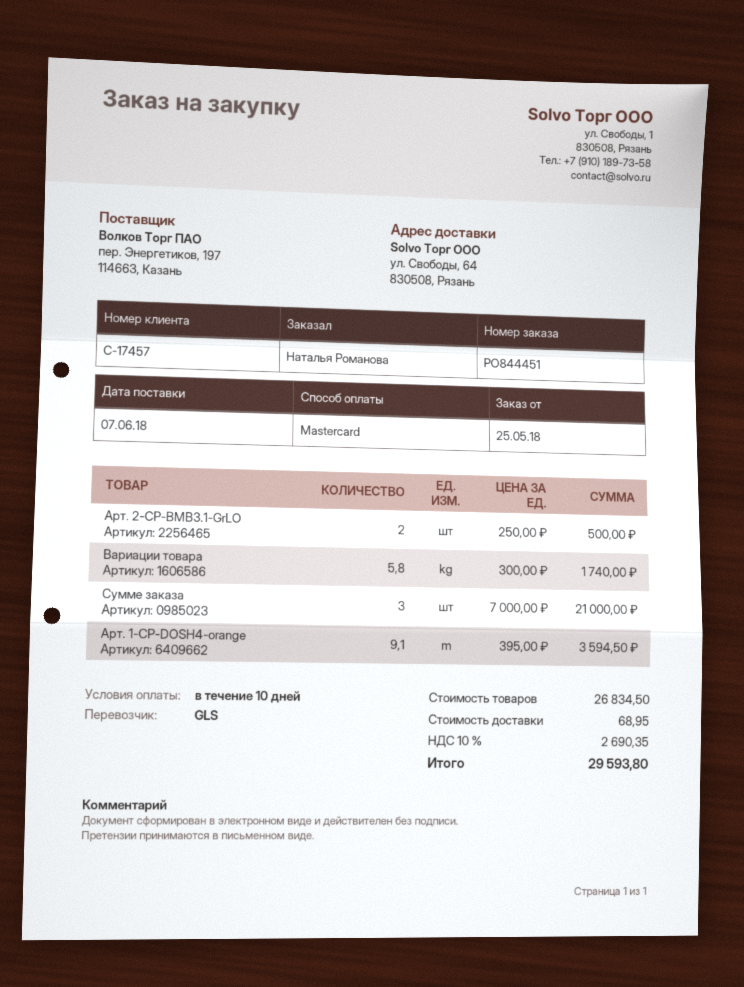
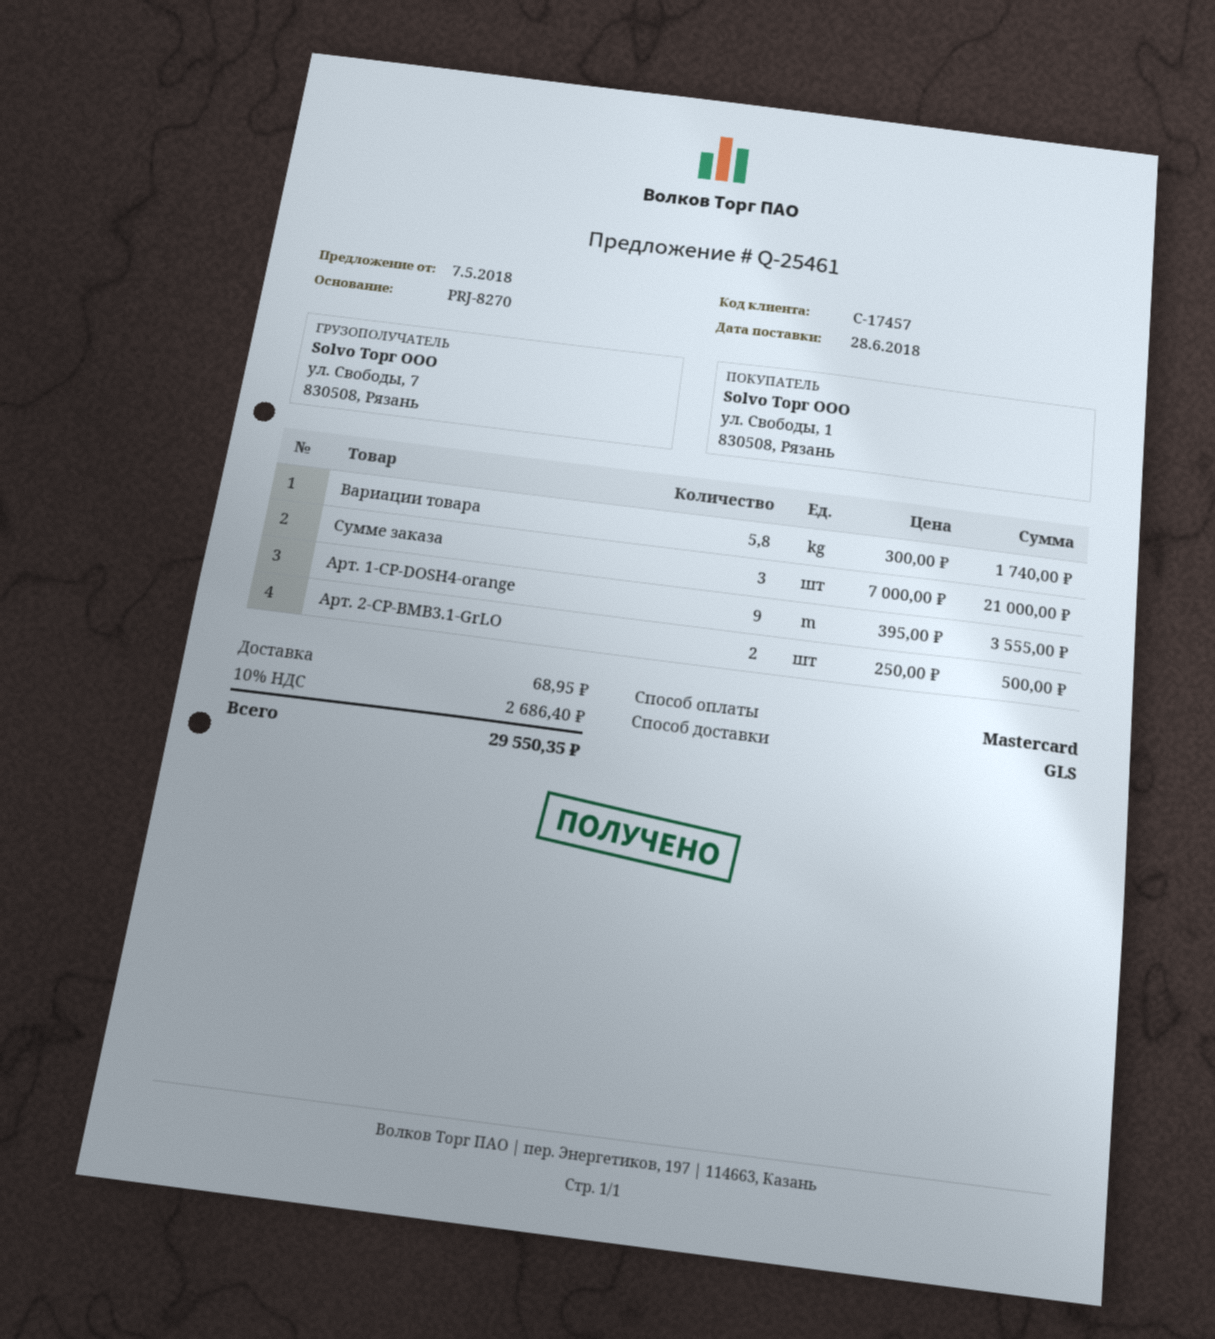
delivery date: 2018-06-07 -> 2018-06-28
ship to: ул. Свободы, 64, 830508, Рязань -> ул. Свободы, 7, 830508, Рязань
Арт. 1-CP-DOSH4-orange: 9.1 x 395.00 = 3594.50 -> 9 x 395.00 = 3555.00
tax: 10% = 2690.35 -> 10% = 2686.40
total: 29593.80 -> 29550.35

